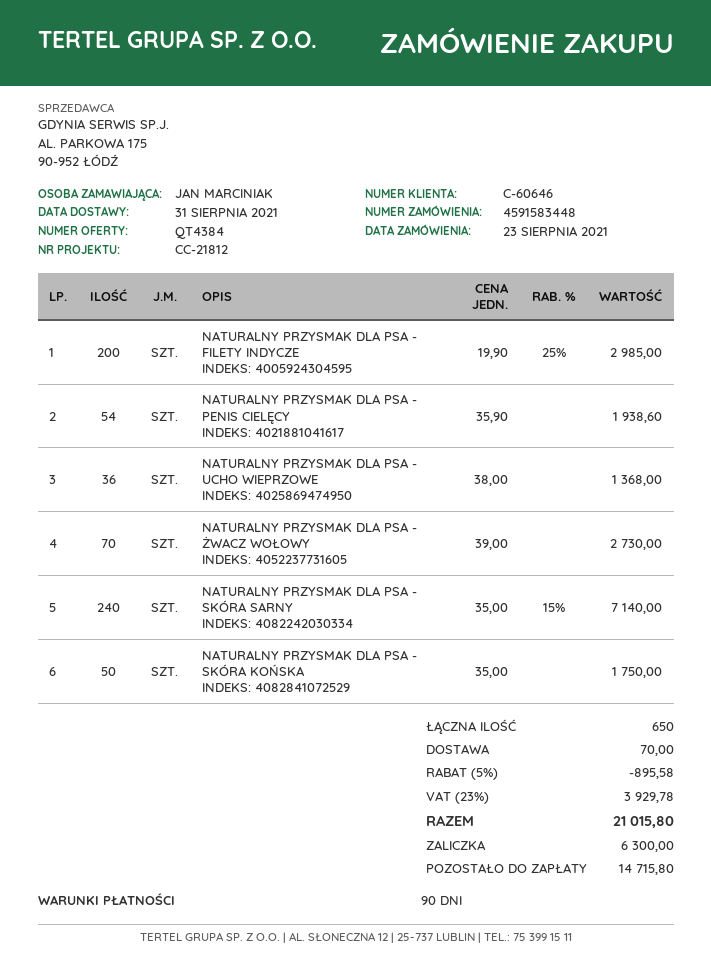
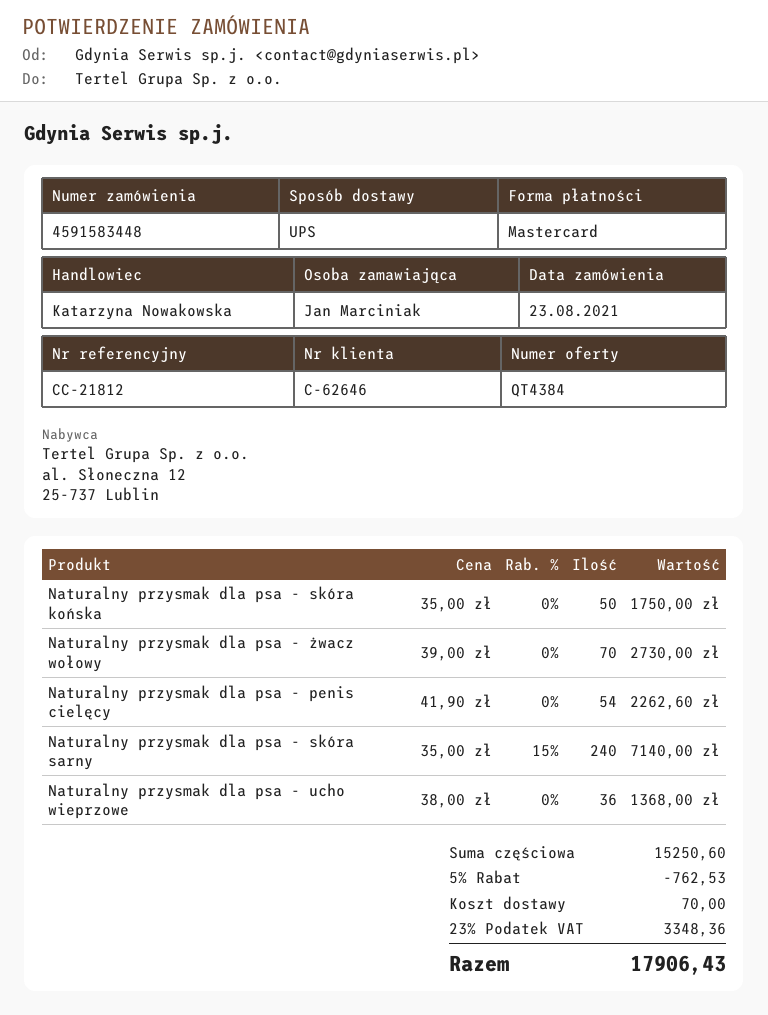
customer number: C-60646 -> C-62646
NATURALNY PRZYSMAK DLA PSA - FILETY INDYCZE: 200 x 19.90 - 25% = 2985.00 -> none
NATURALNY PRZYSMAK DLA PSA - PENIS CIELĘCY: 54 x 35.90 = 1938.60 -> 54 x 41.90 = 2262.60
discount: 5% = 895.58 -> 5% = 762.53
tax: 23% = 3929.78 -> 23% = 3348.36
total: 21015.80 -> 17906.43

